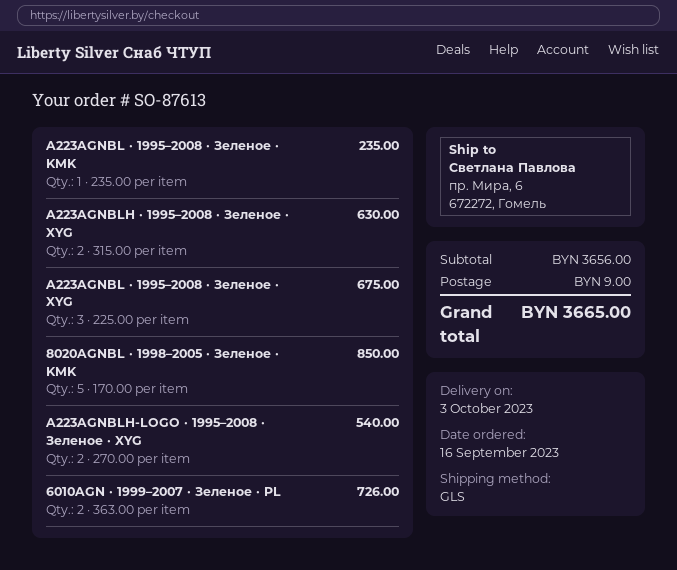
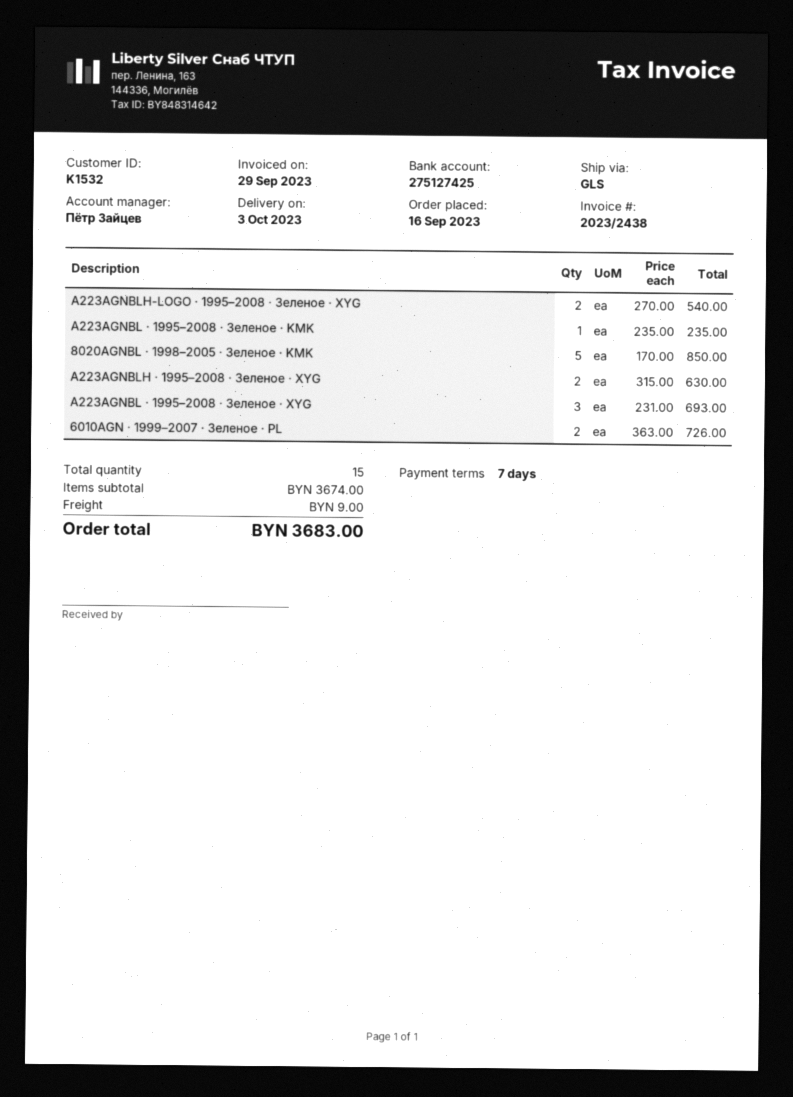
A223AGNBL · 1995–2008 · Зеленое · XYG: 3 x 225.00 = 675.00 -> 3 x 231.00 = 693.00
subtotal: 3656.00 -> 3674.00
total: 3665.00 -> 3683.00

